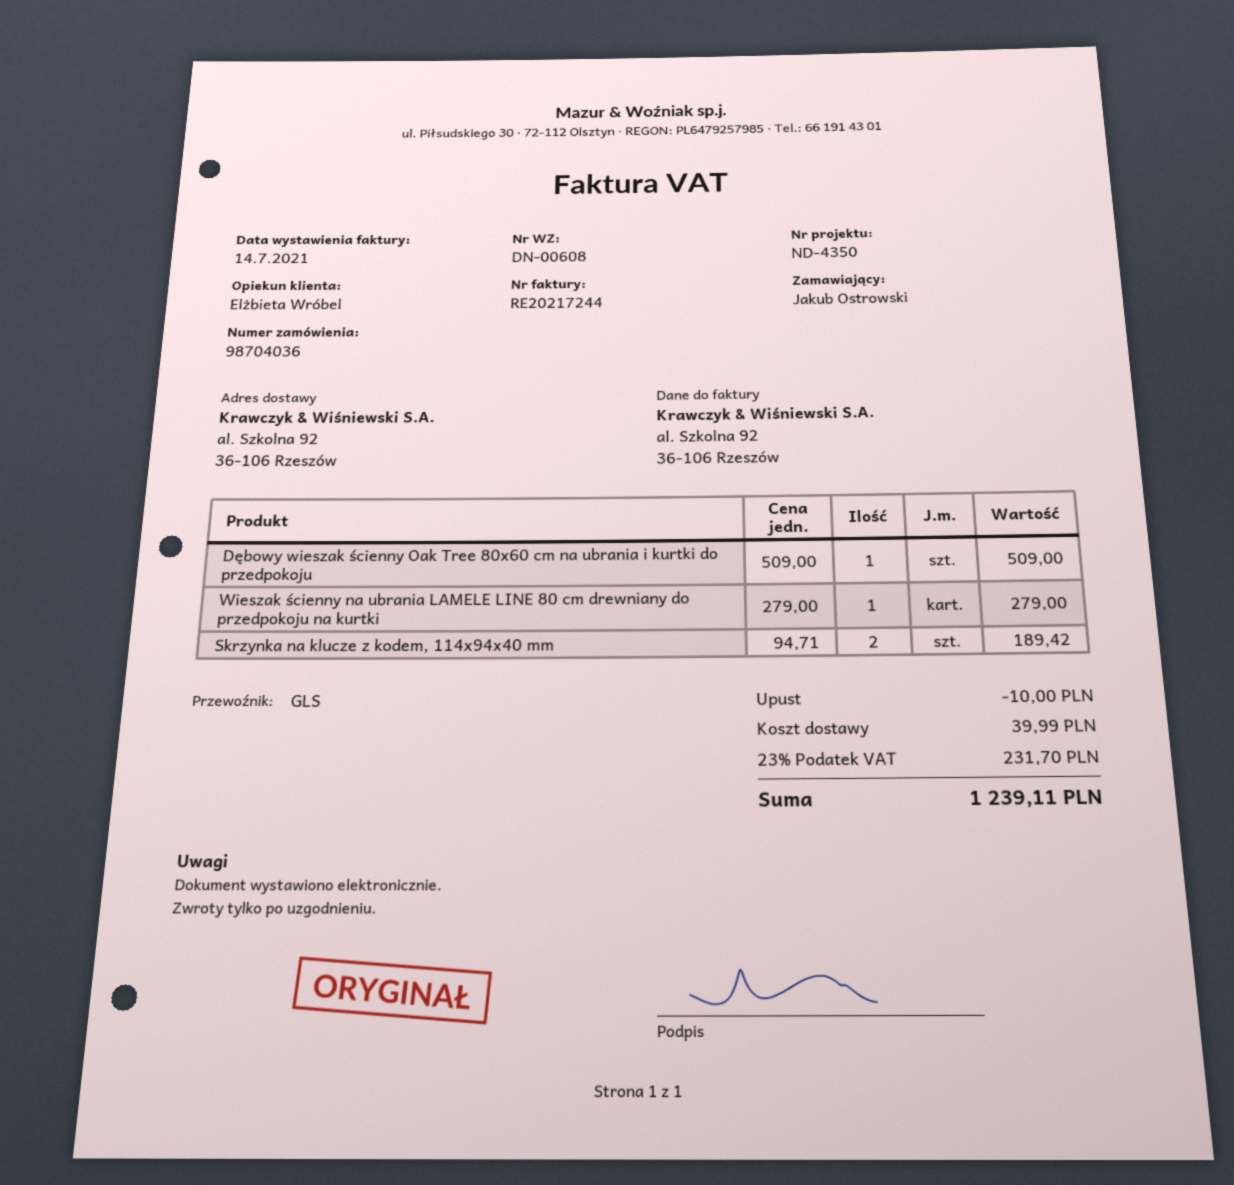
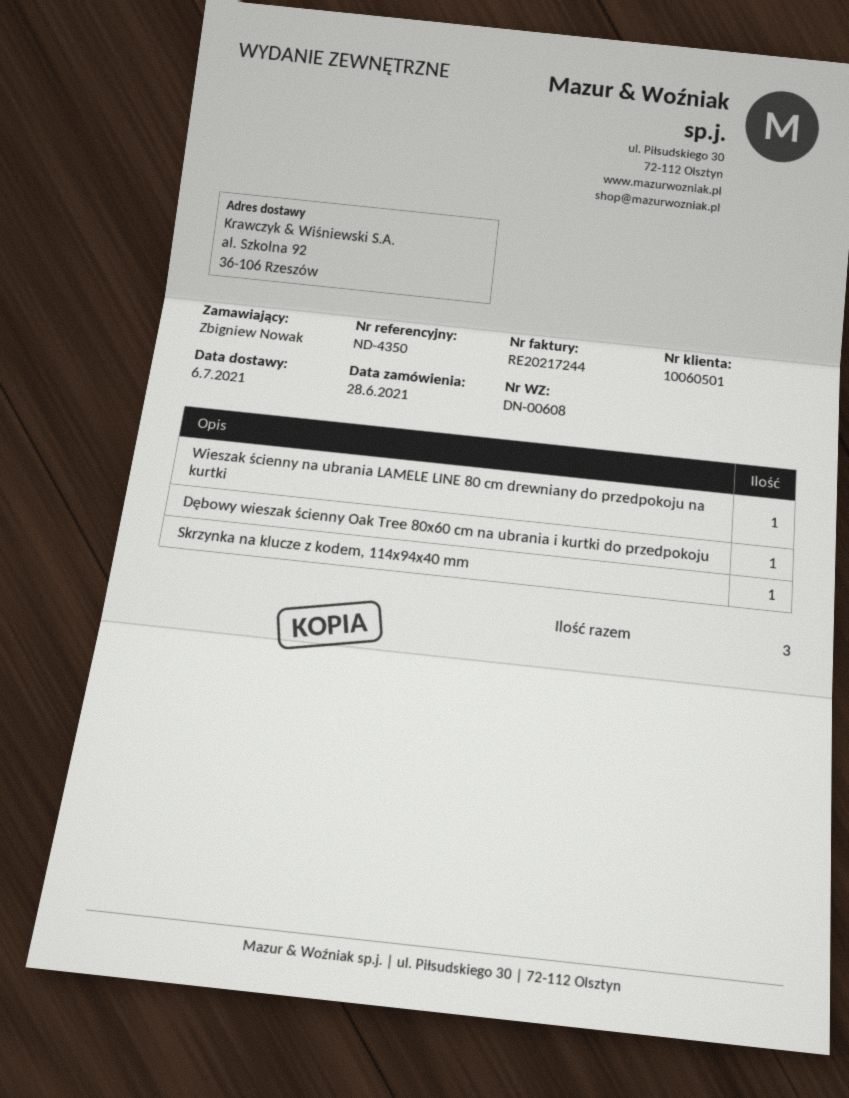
ordered by: Jakub Ostrowski -> Zbigniew Nowak
Skrzynka na klucze z kodem, 114x94x40 mm: 2 -> 1

